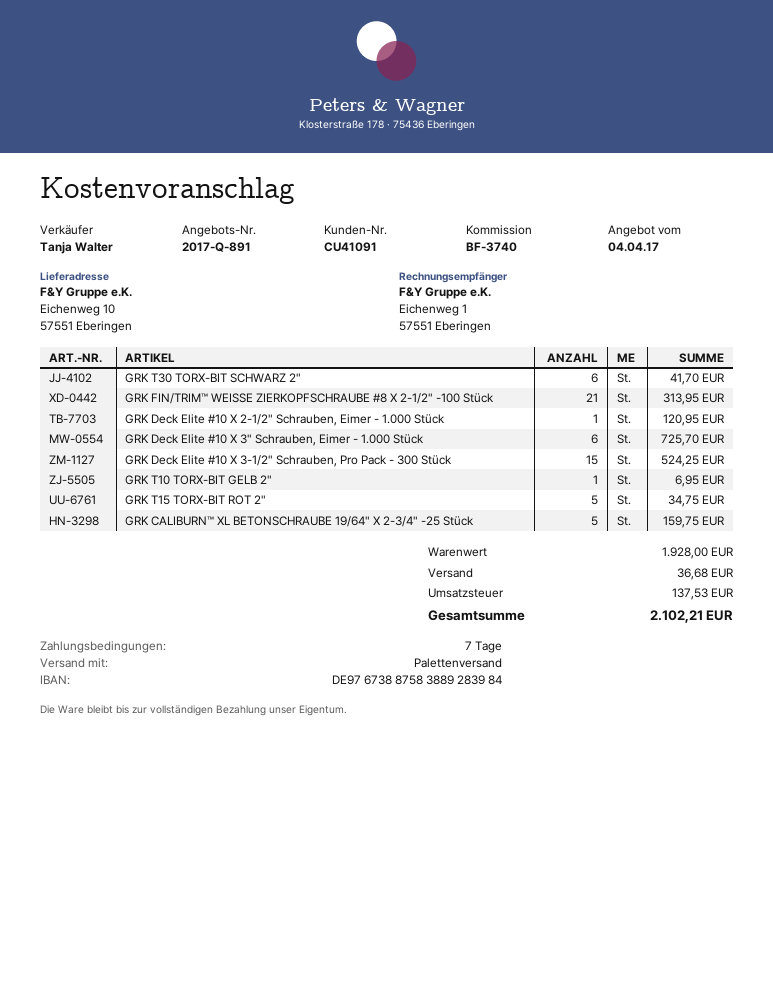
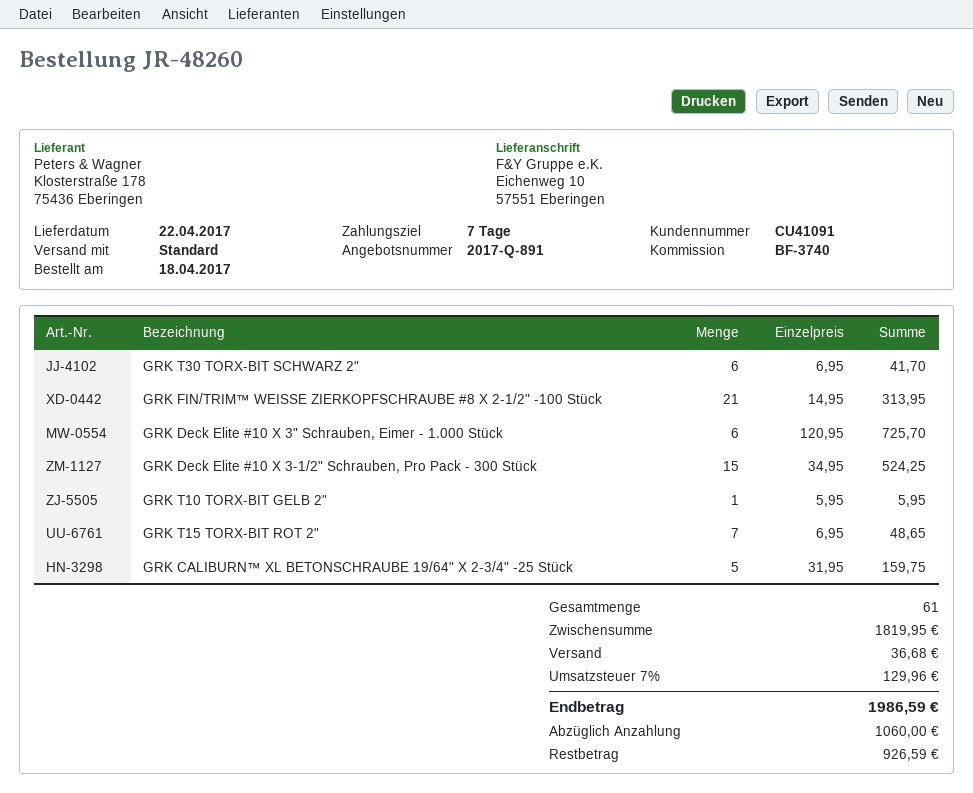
shipping method: pallet freight -> standard
GRK Deck Elite #10 X 2-1/2" Schrauben, Eimer - 1.000 Stück: 1 for 120.95 -> none
GRK T10 TORX-BIT GELB 2": 1 for 6.95 -> 1 for 5.95
GRK T15 TORX-BIT ROT 2": 5 for 34.75 -> 7 for 48.65
subtotal: 1928.00 -> 1819.95
tax: 137.53 -> 129.96
total: 2102.21 -> 1986.59

